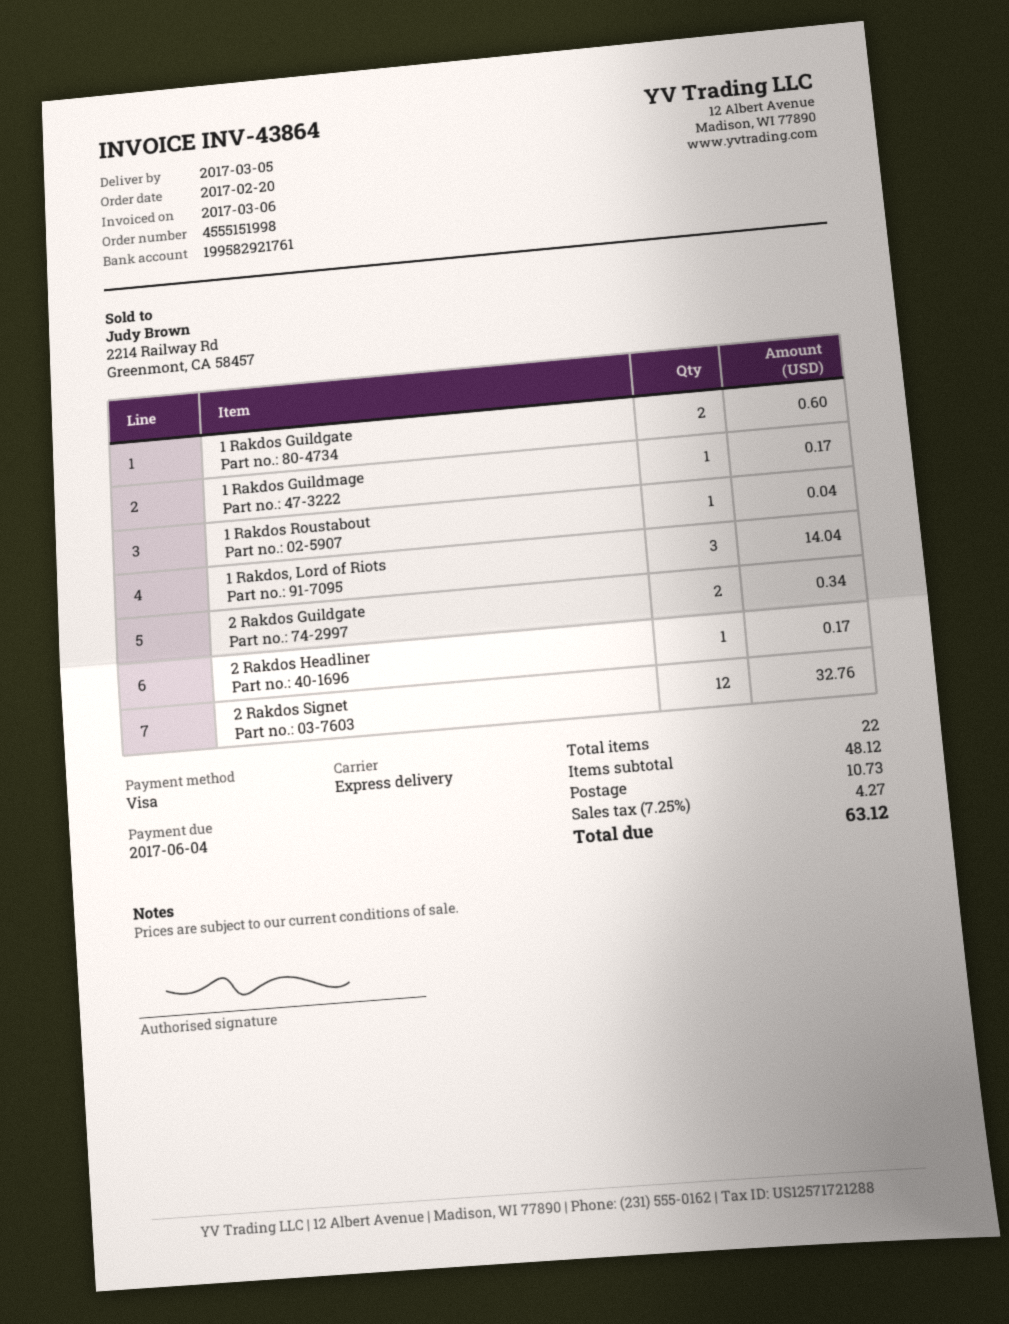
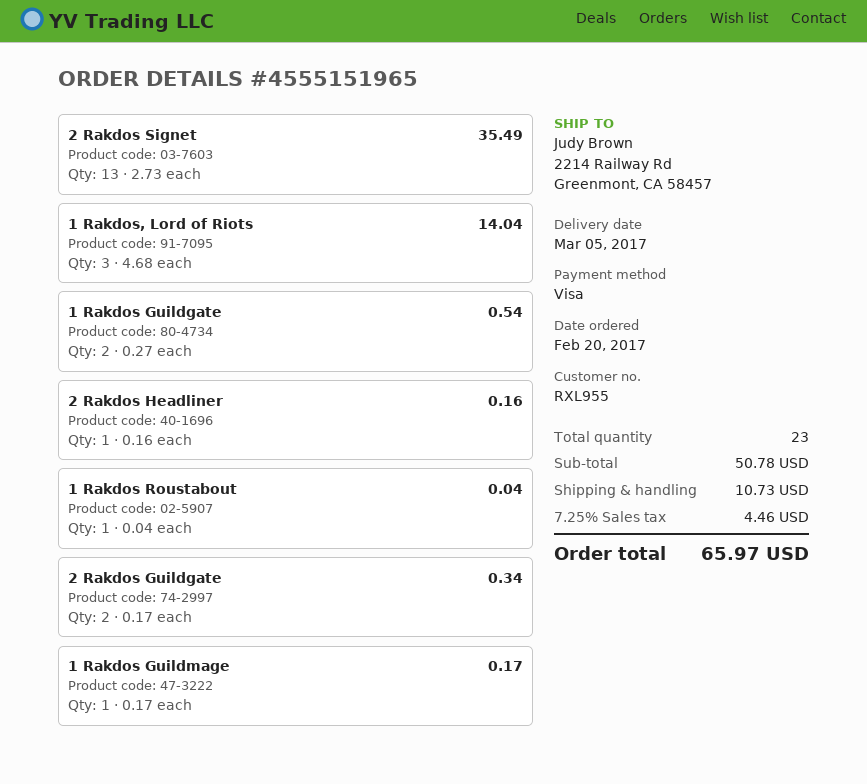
order number: 4555151998 -> 4555151965
1 Rakdos Guildgate: 2 for 0.60 -> 2 for 0.54
2 Rakdos Headliner: 1 for 0.17 -> 1 for 0.16
2 Rakdos Signet: 12 for 32.76 -> 13 for 35.49
total quantity: 22 -> 23
subtotal: 48.12 -> 50.78
tax: 7.25% = 4.27 -> 7.25% = 4.46
total: 63.12 -> 65.97

